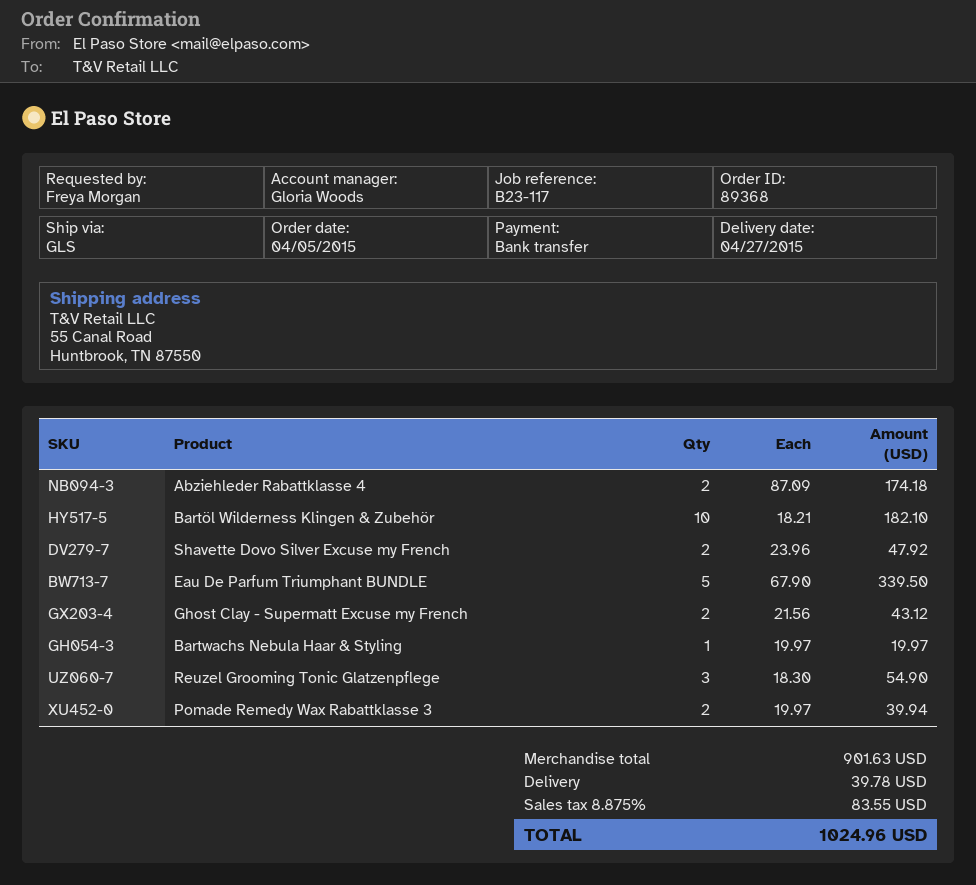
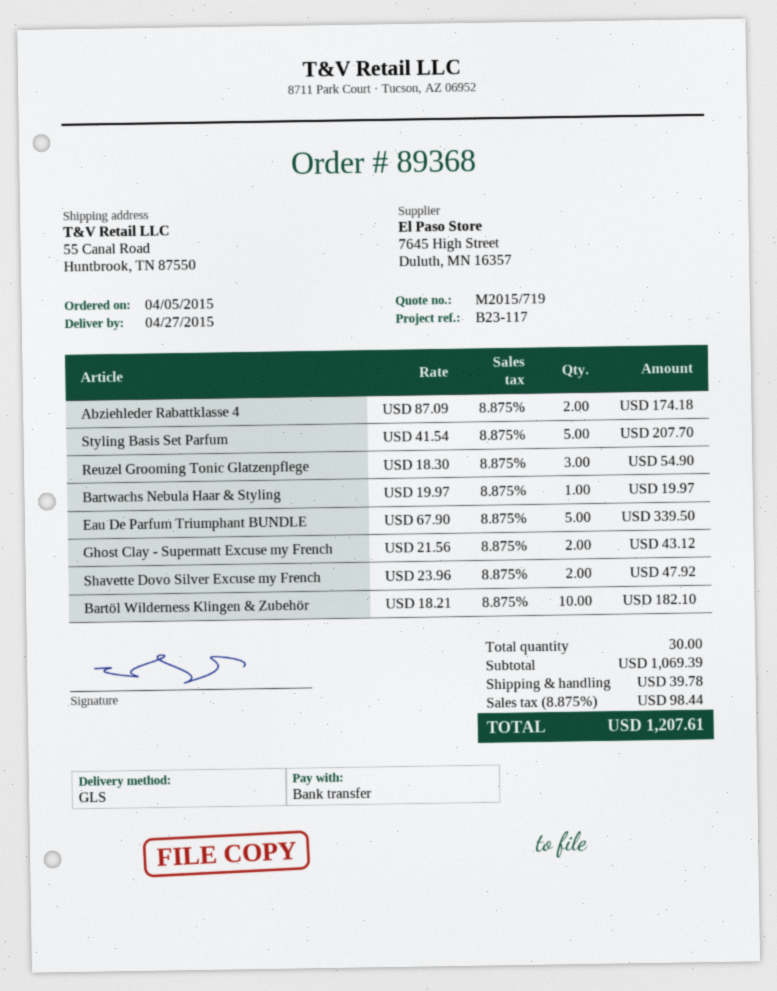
Pomade Remedy Wax Rabattklasse 3: 2 x 19.97 = 39.94 -> none
Styling Basis Set Parfum: none -> 5 x 41.54 = 207.70
subtotal: 901.63 -> 1069.39
tax: 8.875% = 83.55 -> 8.875% = 98.44
total: 1024.96 -> 1207.61

